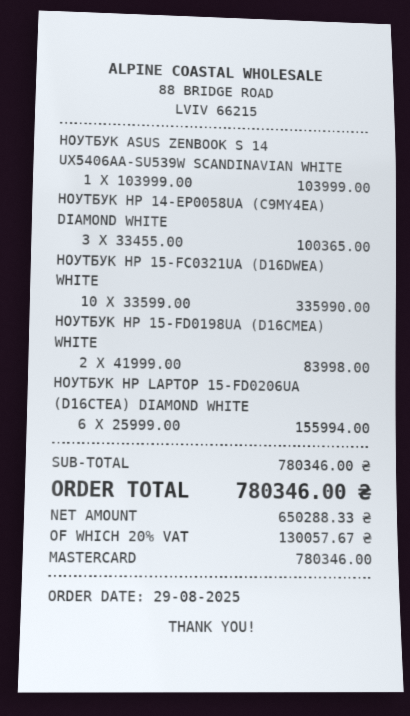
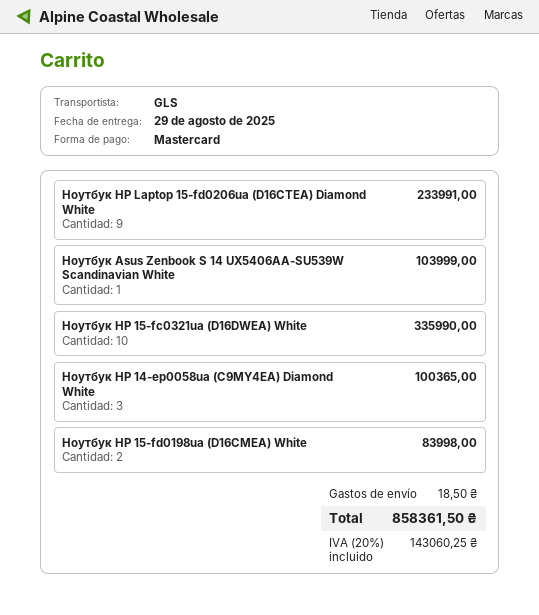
НОУТБУК HP LAPTOP 15-FD0206UA (D16CTEA) DIAMOND WHITE: 6 for 155994.00 -> 9 for 233991.00
shipping: none -> 18.50
tax: 20% = 130057.67 -> 20% = 143060.25
total: 780346.00 -> 858361.50

